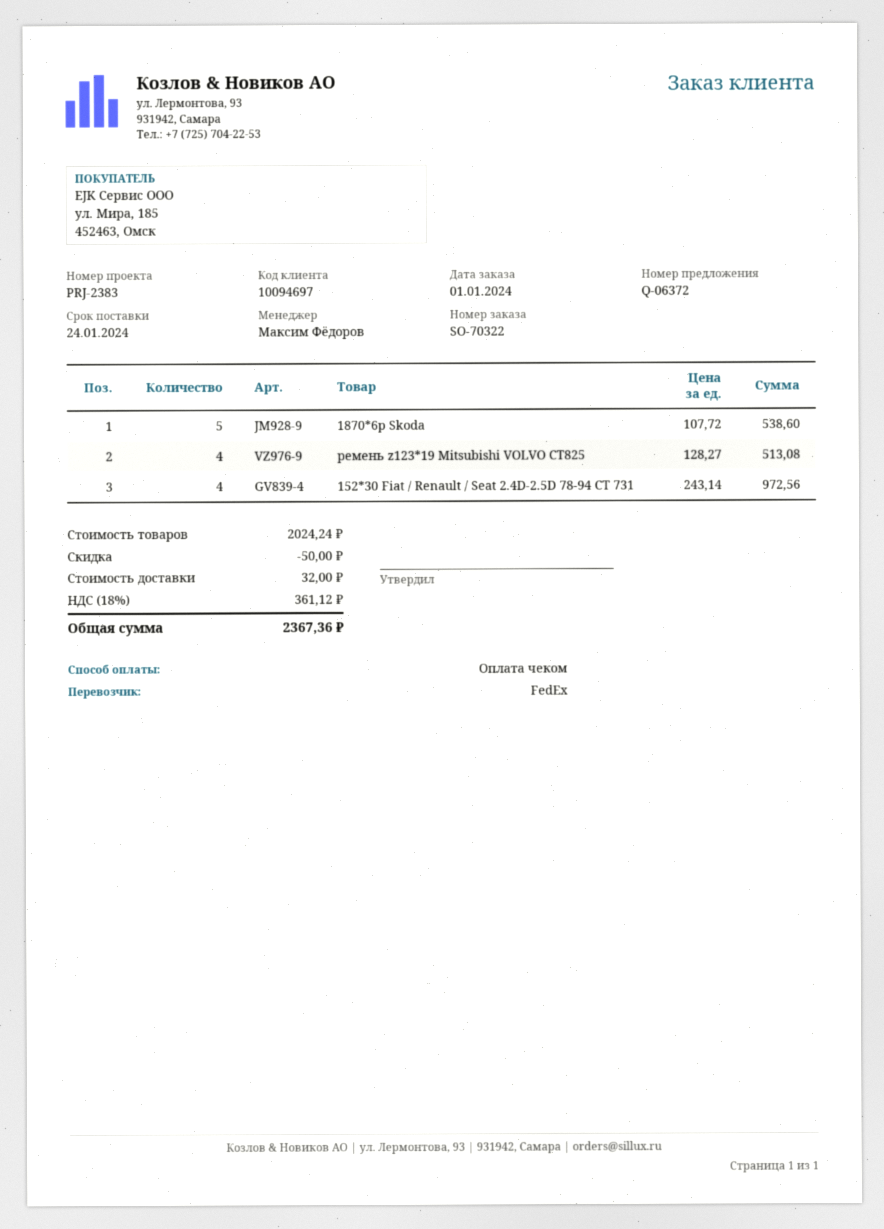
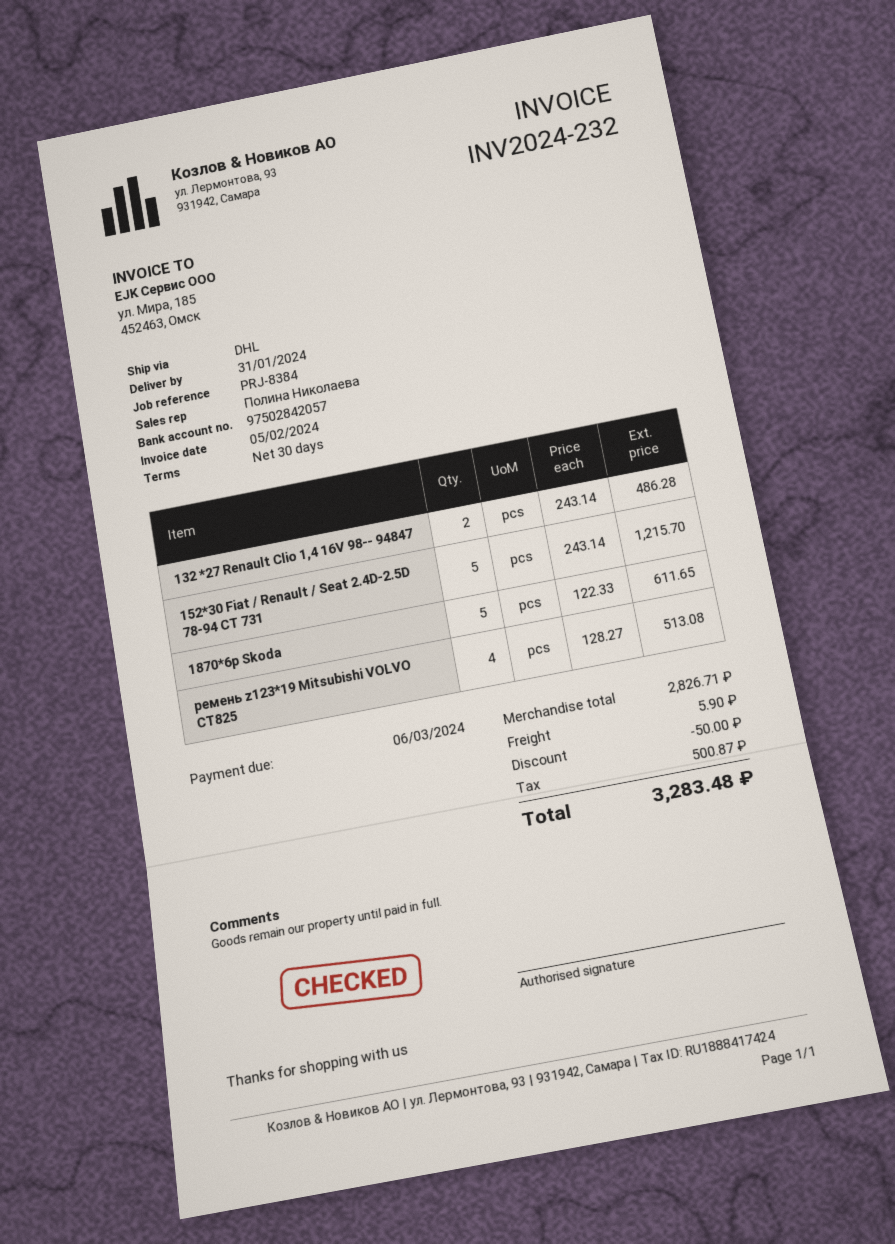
delivery date: 2024-01-24 -> 2024-01-31
reference: PRJ-2383 -> PRJ-8384
sales rep: Максим Фёдоров -> Полина Николаева
shipping method: FedEx -> DHL
1870*6р Skoda: 5 x 107.72 = 538.60 -> 5 x 122.33 = 611.65
152*30 Fiat / Renault / Seat 2.4D-2.5D 78-94 CT 731: 4 x 243.14 = 972.56 -> 5 x 243.14 = 1215.70
132 *27 Renault Clio 1,4 16V 98-- 94847: none -> 2 x 243.14 = 486.28
subtotal: 2024.24 -> 2826.71
shipping: 32.00 -> 5.90
tax: 361.12 -> 500.87
total: 2367.36 -> 3283.48

